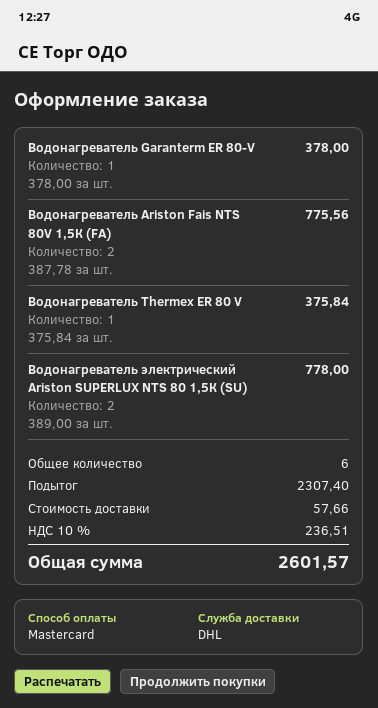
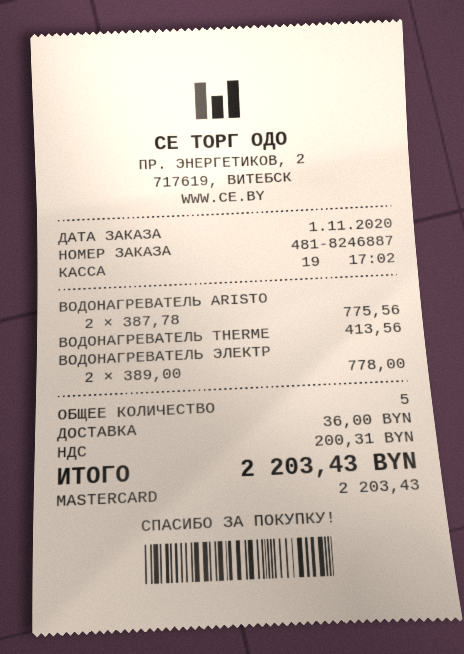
Водонагреватель Garanterm ER 80-V: 1 x 378.00 = 378.00 -> none
Водонагреватель Thermex ER 80 V: 1 x 375.84 = 375.84 -> 1 x 413.56 = 413.56
total quantity: 6 -> 5
shipping: 57.66 -> 36.00
tax: 236.51 -> 200.31
total: 2601.57 -> 2203.43

